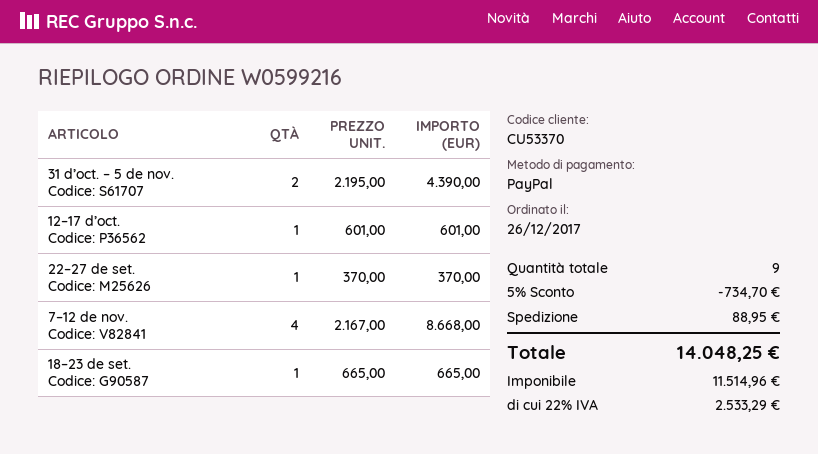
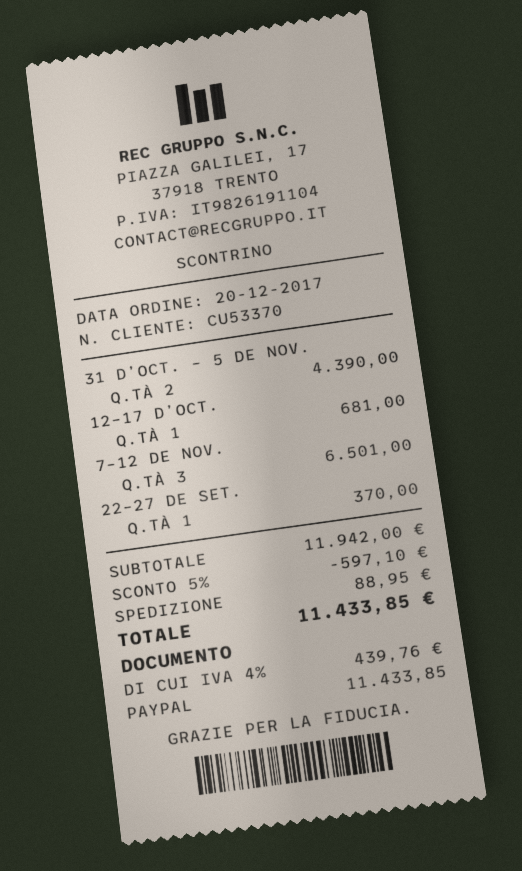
order date: 2017-12-26 -> 2017-12-20
12–17 d’oct.: 1 for 601.00 -> 1 for 681.00
7–12 de nov.: 4 for 8668.00 -> 3 for 6501.00
18–23 de set.: 1 for 665.00 -> none
discount: 5% = 734.70 -> 5% = 597.10
tax: 22% = 2533.29 -> 4% = 439.76
total: 14048.25 -> 11433.85

